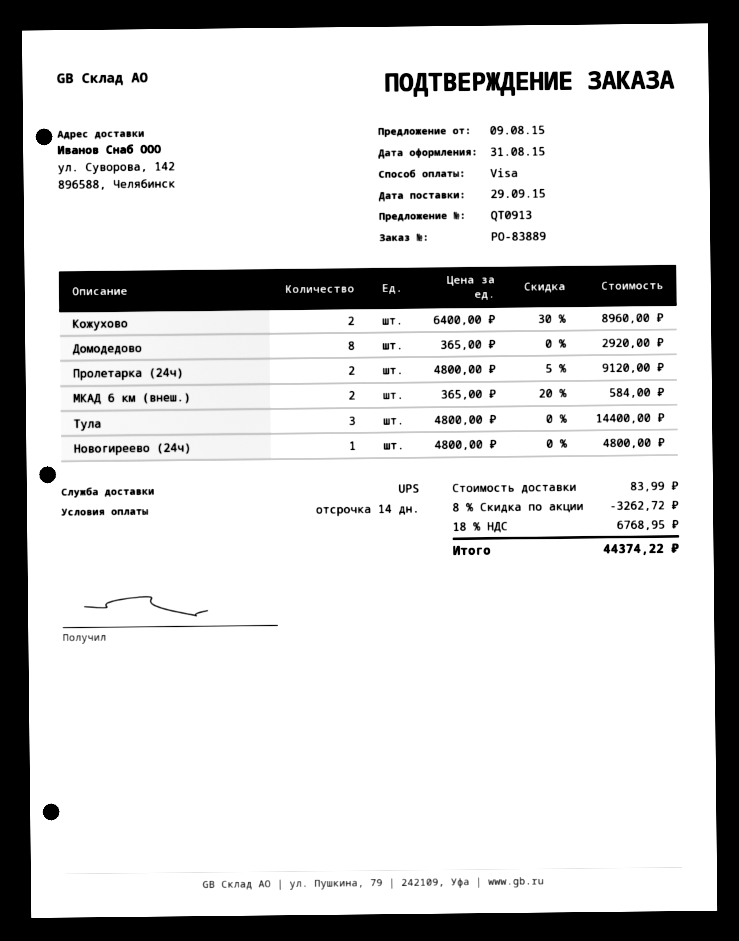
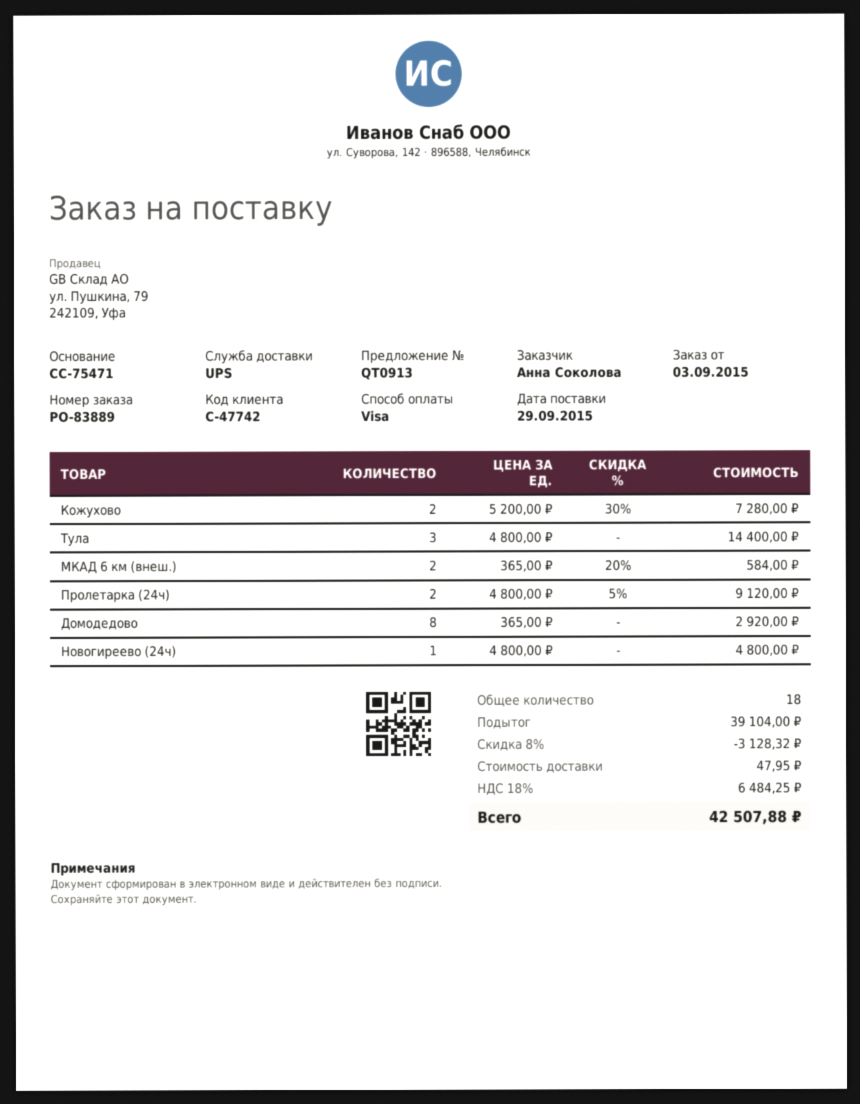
order date: 2015-08-31 -> 2015-09-03
Кожухово: 2 x 6400.00 - 30% = 8960.00 -> 2 x 5200.00 - 30% = 7280.00
discount: 8% = 3262.72 -> 8% = 3128.32
shipping: 83.99 -> 47.95
tax: 18% = 6768.95 -> 18% = 6484.25
total: 44374.22 -> 42507.88

